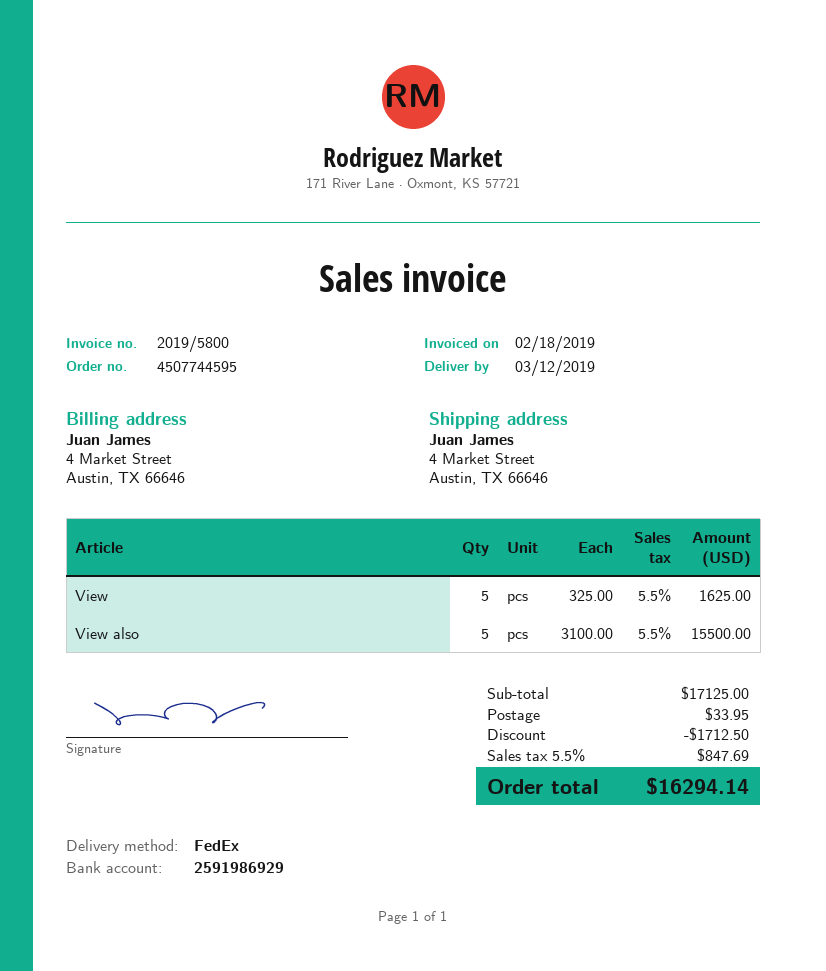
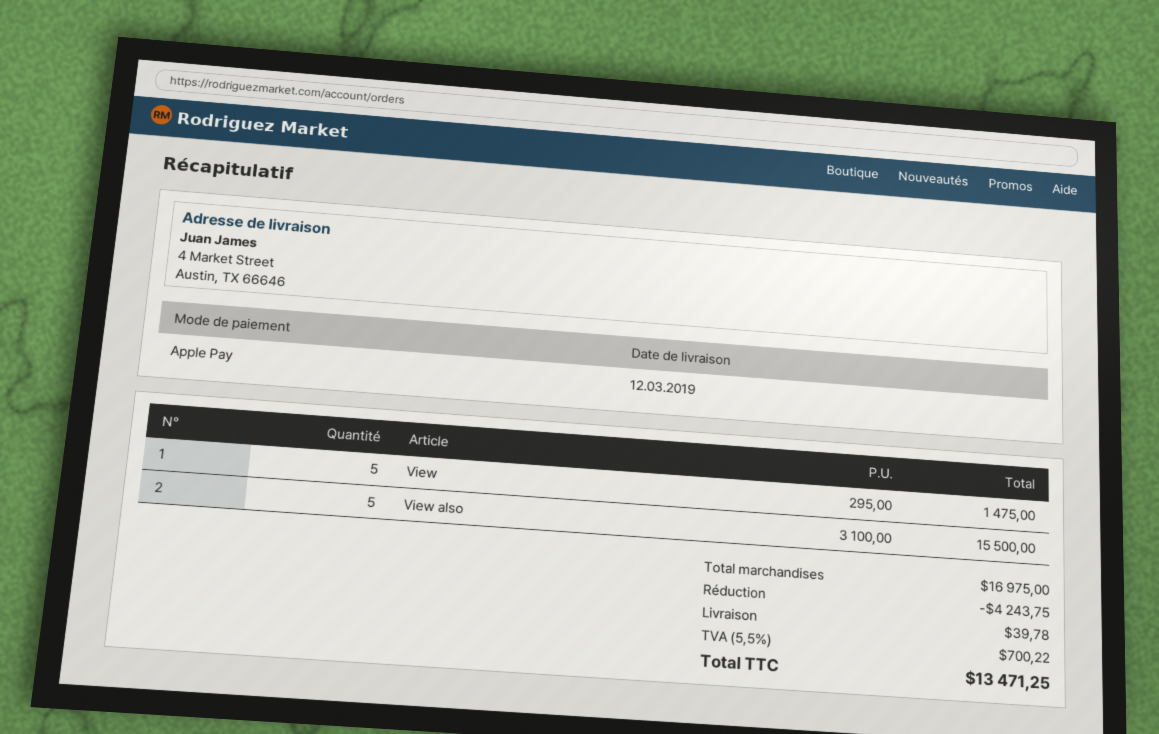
View: 5 x 325.00 = 1625.00 -> 5 x 295.00 = 1475.00
subtotal: 17125.00 -> 16975.00
discount: 1712.50 -> 4243.75
shipping: 33.95 -> 39.78
tax: 5.5% = 847.69 -> 5.5% = 700.22
total: 16294.14 -> 13471.25

